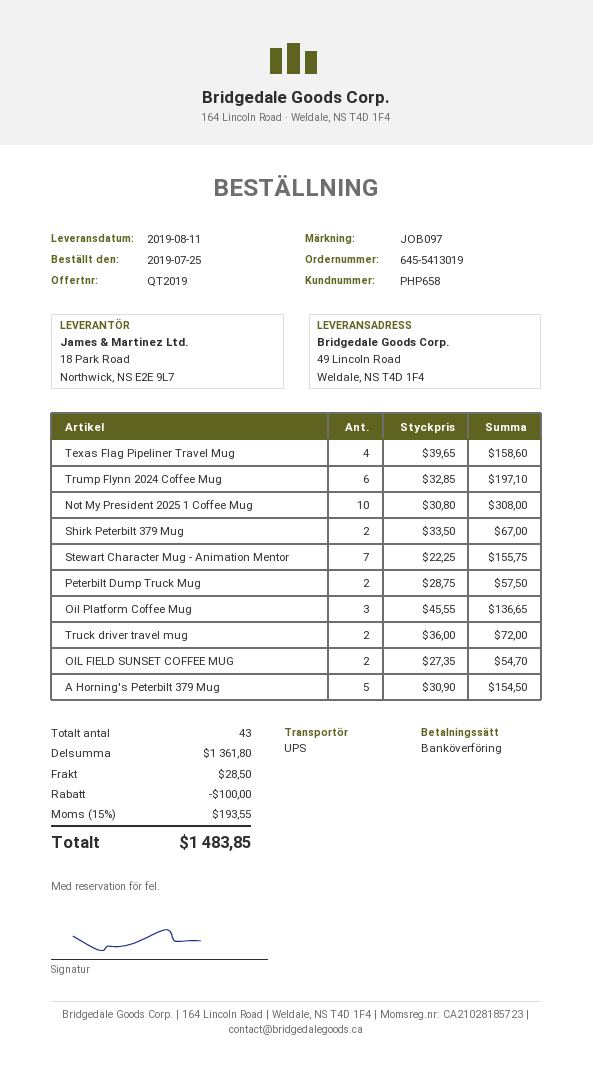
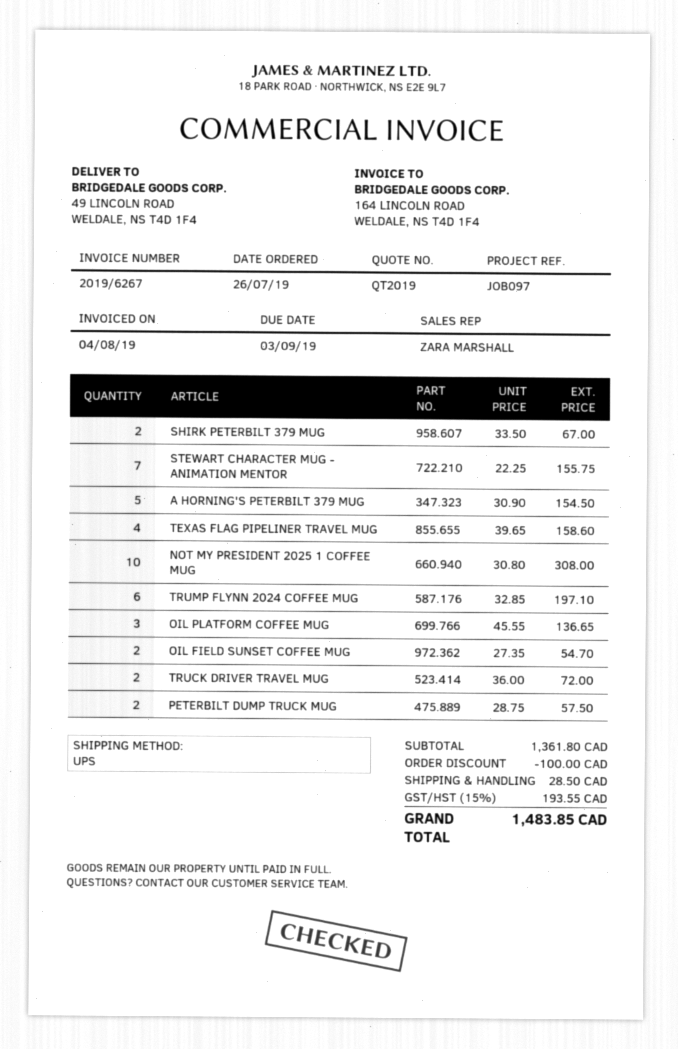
order date: 2019-07-25 -> 2019-07-26

